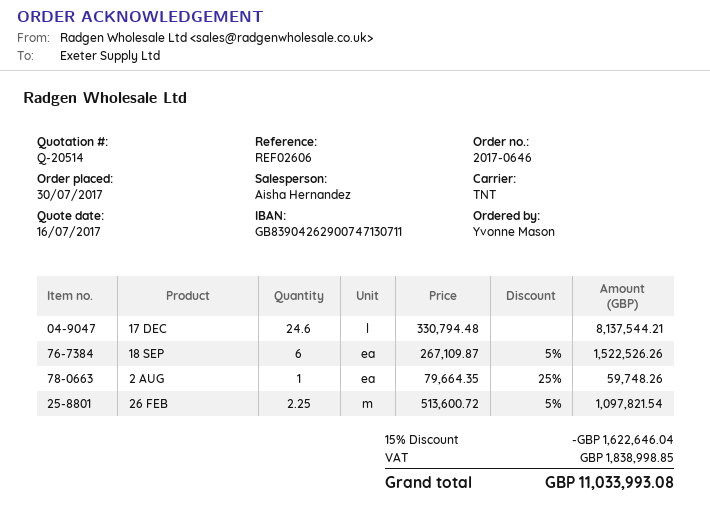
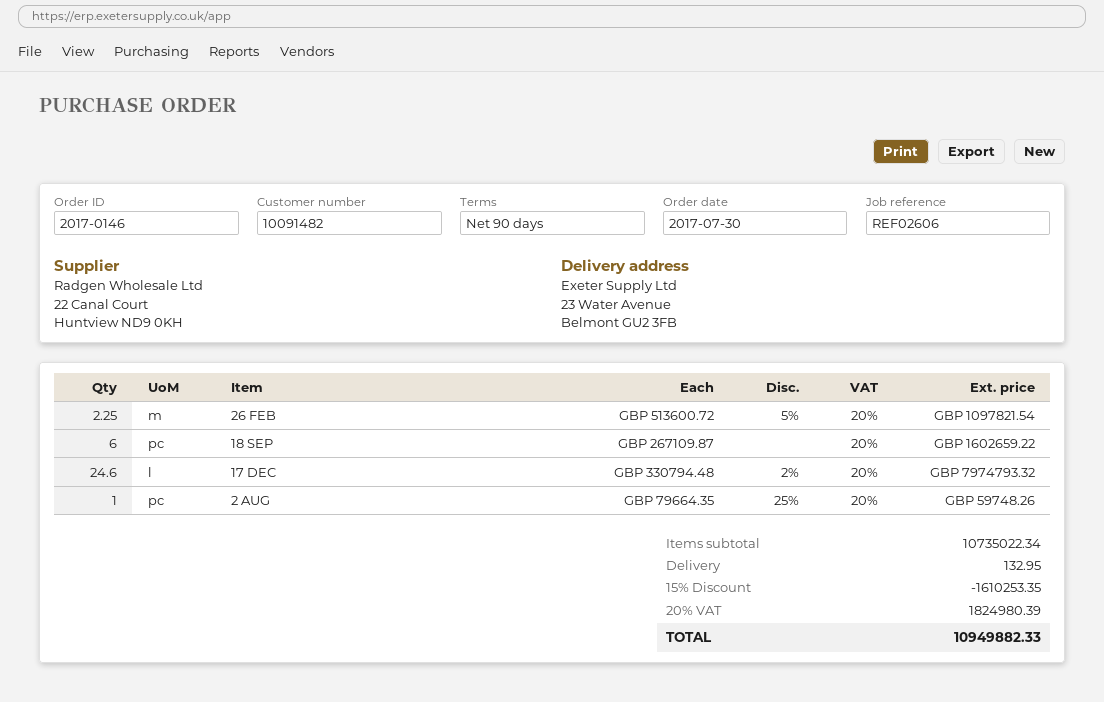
order number: 2017-0646 -> 2017-0146
17 DEC: 24.6 x 330794.48 = 8137544.21 -> 24.6 x 330794.48 - 2% = 7974793.32
18 SEP: 6 x 267109.87 - 5% = 1522526.26 -> 6 x 267109.87 = 1602659.22
discount: 15% = 1622646.04 -> 15% = 1610253.35
shipping: none -> 132.95
tax: 1838998.85 -> 1824980.39
total: 11033993.08 -> 10949882.33

